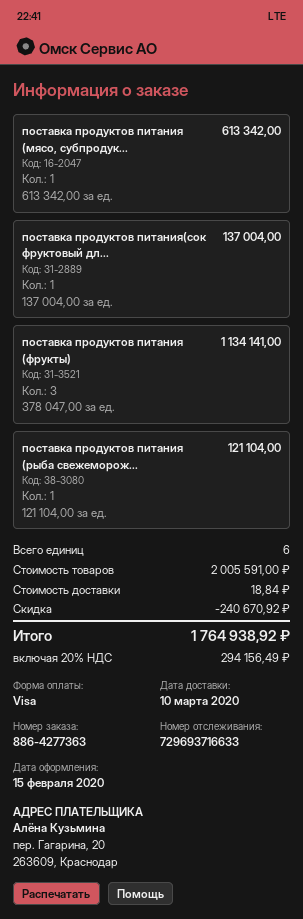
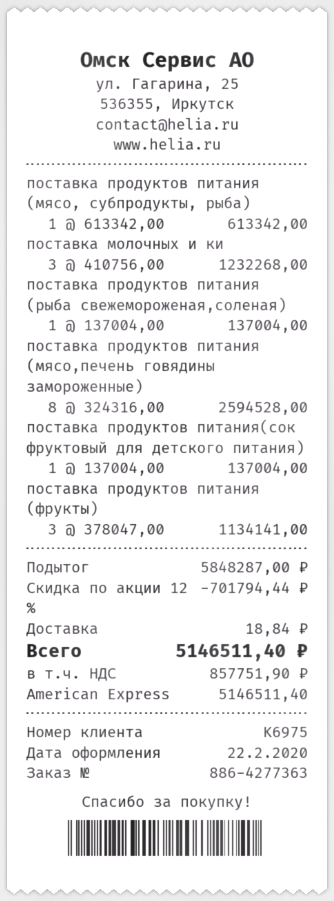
order date: 2020-02-15 -> 2020-02-22
payment method: Visa -> American Express
поставка продуктов питания (рыба свежеморож...: 1 x 121104.00 = 121104.00 -> 1 x 137004.00 = 137004.00
поставка молочных и ки: none -> 3 x 410756.00 = 1232268.00
поставка продуктов питания (мясо,печень говядины замороженные): none -> 8 x 324316.00 = 2594528.00
subtotal: 2005591.00 -> 5848287.00
discount: 240670.92 -> 701794.44
tax: 294156.49 -> 857751.90
total: 1764938.92 -> 5146511.40

